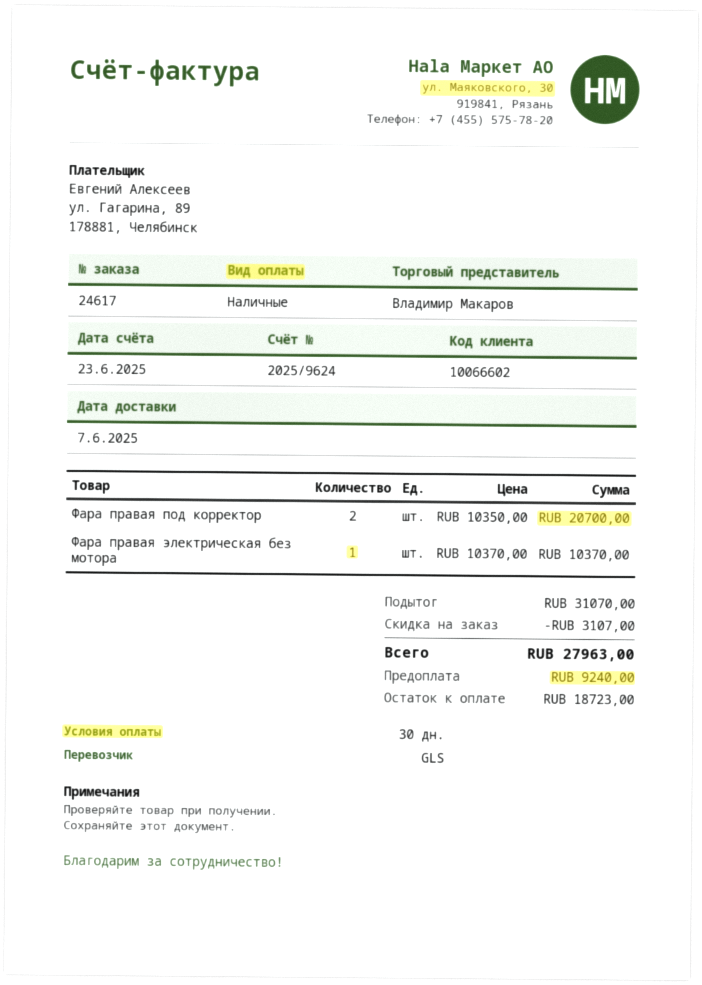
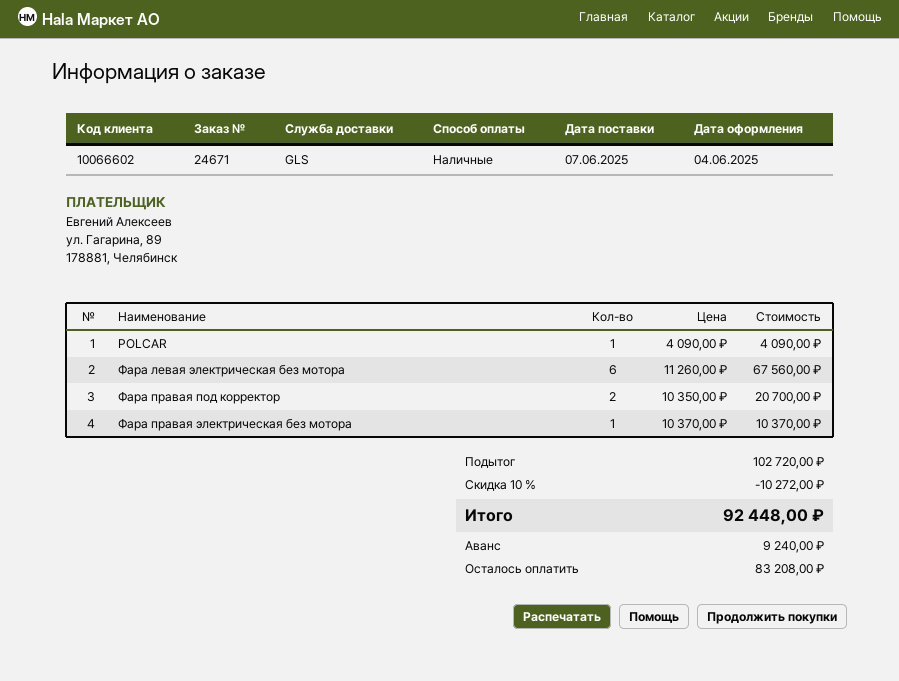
order number: 24617 -> 24671
POLCAR: none -> 1 x 4090.00 = 4090.00
Фара левая электрическая без мотора: none -> 6 x 11260.00 = 67560.00
subtotal: 31070.00 -> 102720.00
discount: 3107.00 -> 10272.00
total: 27963.00 -> 92448.00
balance: 18723.00 -> 83208.00

